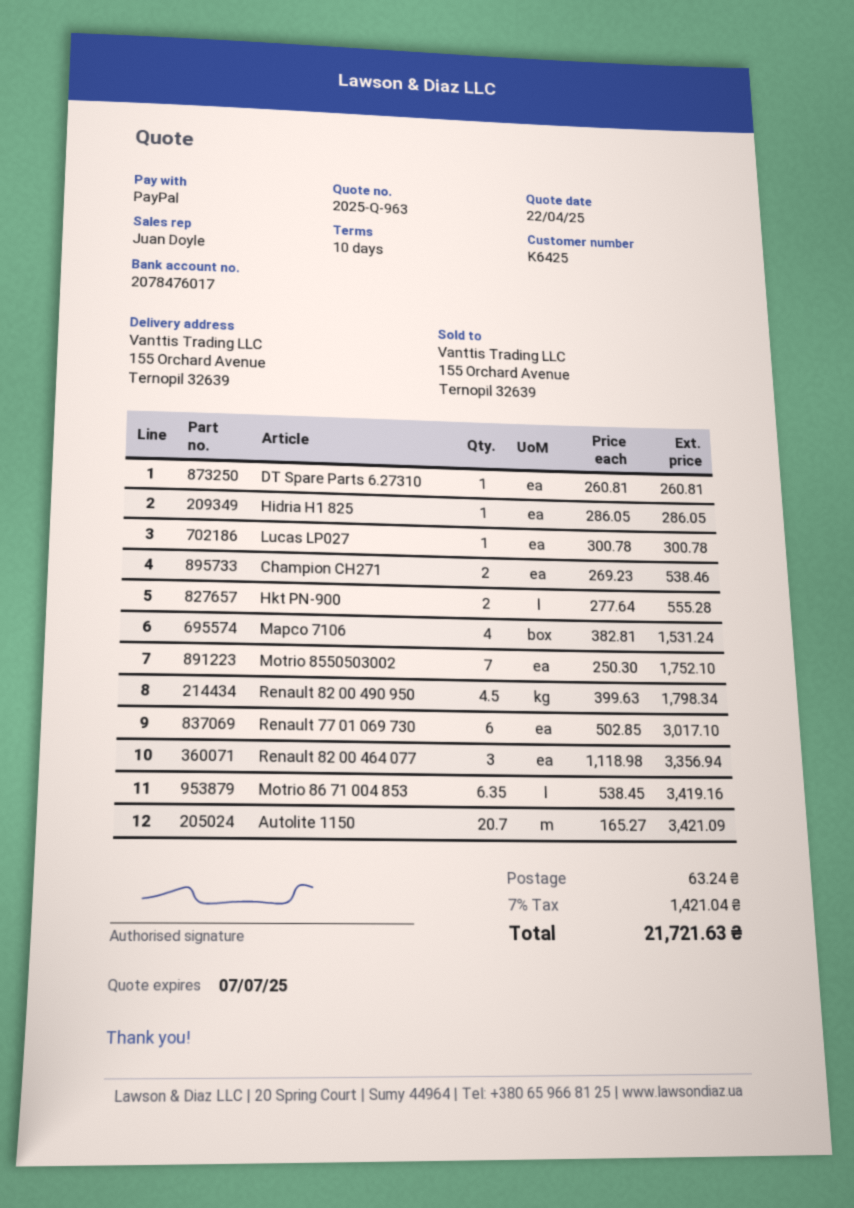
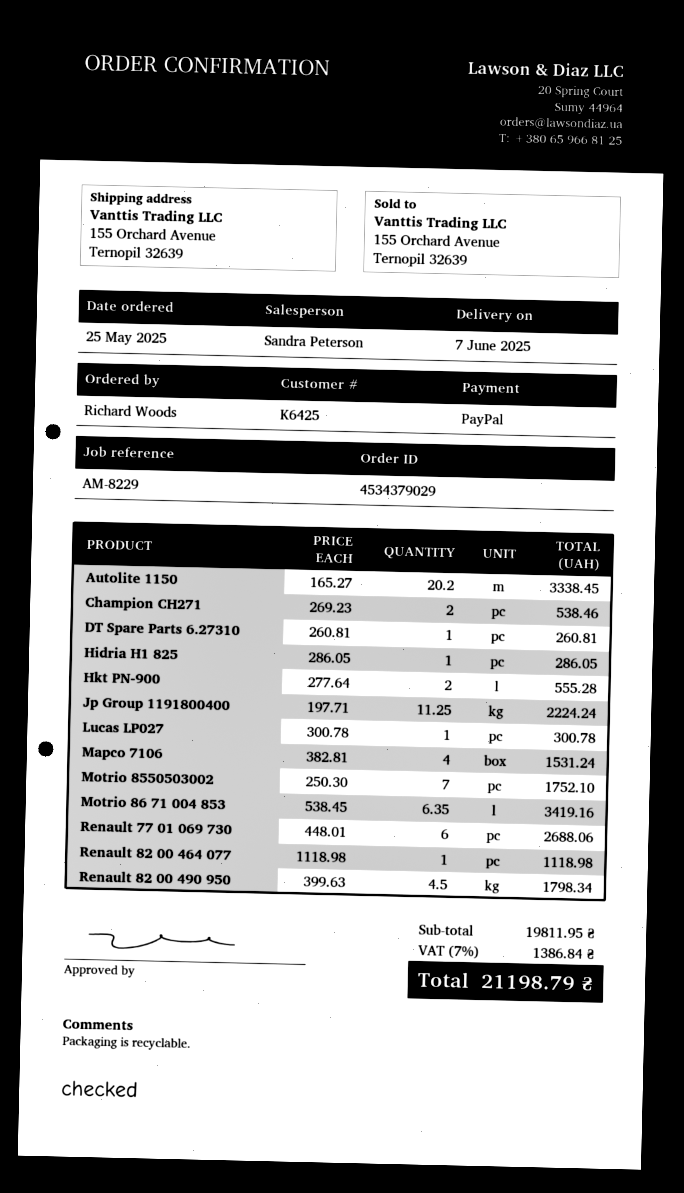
sales rep: Juan Doyle -> Sandra Peterson
Renault 77 01 069 730: 6 x 502.85 = 3017.10 -> 6 x 448.01 = 2688.06
Renault 82 00 464 077: 3 x 1118.98 = 3356.94 -> 1 x 1118.98 = 1118.98
Autolite 1150: 20.7 x 165.27 = 3421.09 -> 20.2 x 165.27 = 3338.45
Jp Group 1191800400: none -> 11.25 x 197.71 = 2224.24
shipping: 63.24 -> none
tax: 7% = 1421.04 -> 7% = 1386.84
total: 21721.63 -> 21198.79

